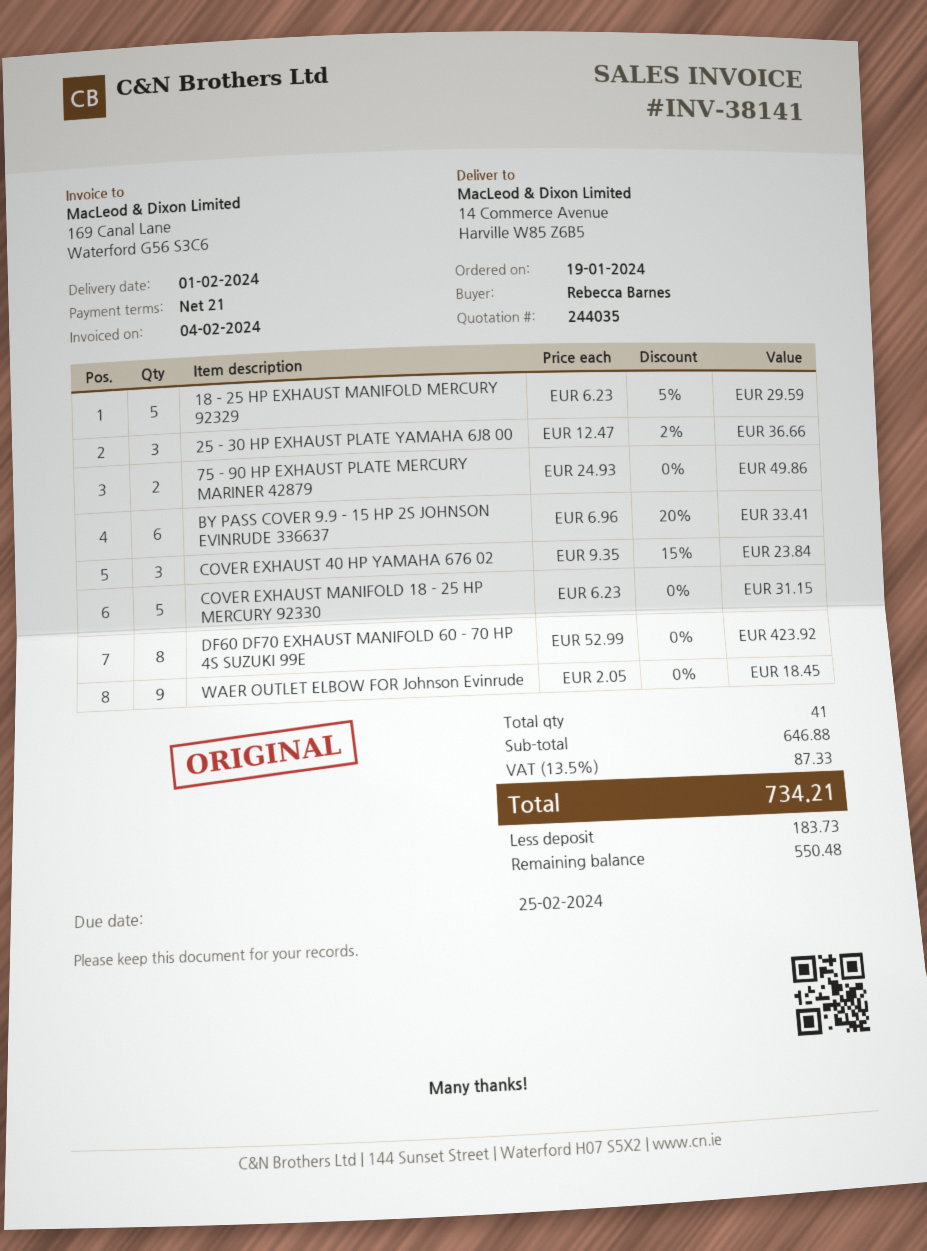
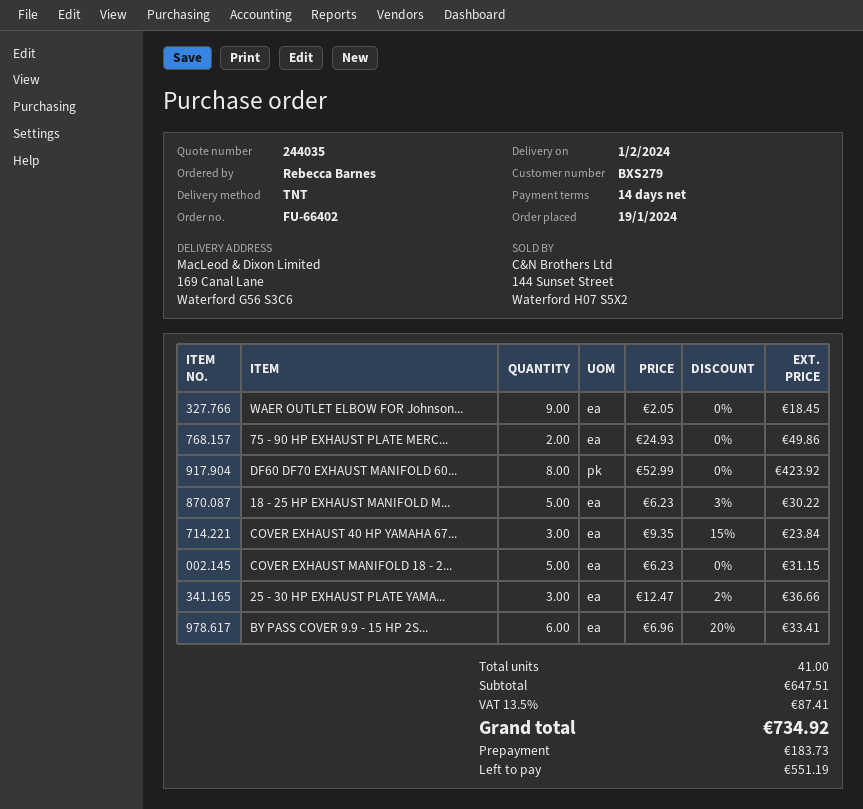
payment terms: 21 days -> 14 days
ship to: 14 Commerce Avenue, Harville W85 Z6B5 -> 169 Canal Lane, Waterford G56 S3C6
18 - 25 HP EXHAUST MANIFOLD MERCURY 92329: 5 x 6.23 - 5% = 29.59 -> 5 x 6.23 - 3% = 30.22
subtotal: 646.88 -> 647.51
tax: 13.5% = 87.33 -> 13.5% = 87.41
total: 734.21 -> 734.92
balance: 550.48 -> 551.19

